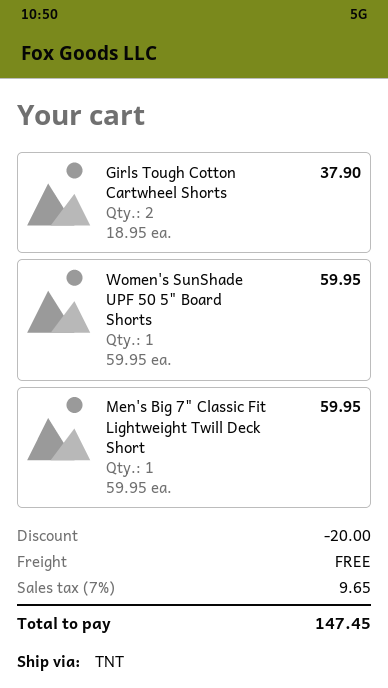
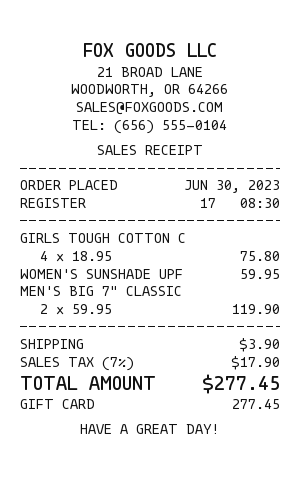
Girls Tough Cotton Cartwheel Shorts: 2 x 18.95 = 37.90 -> 4 x 18.95 = 75.80
Men's Big 7" Classic Fit Lightweight Twill Deck Short: 1 x 59.95 = 59.95 -> 2 x 59.95 = 119.90
discount: 20.00 -> none
shipping: 0.00 -> 3.90
tax: 7% = 9.65 -> 7% = 17.90
total: 147.45 -> 277.45

